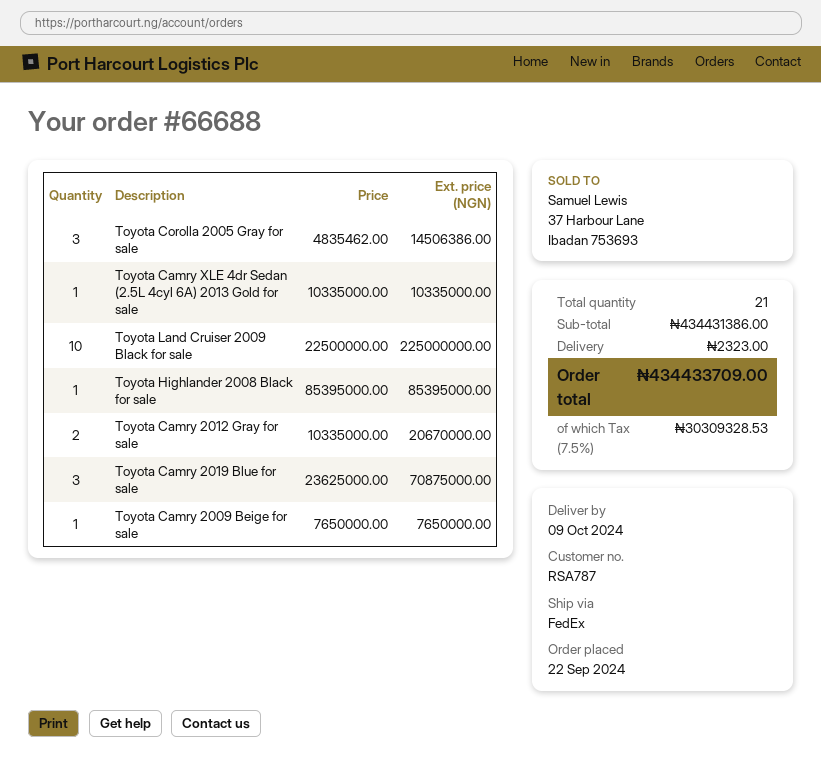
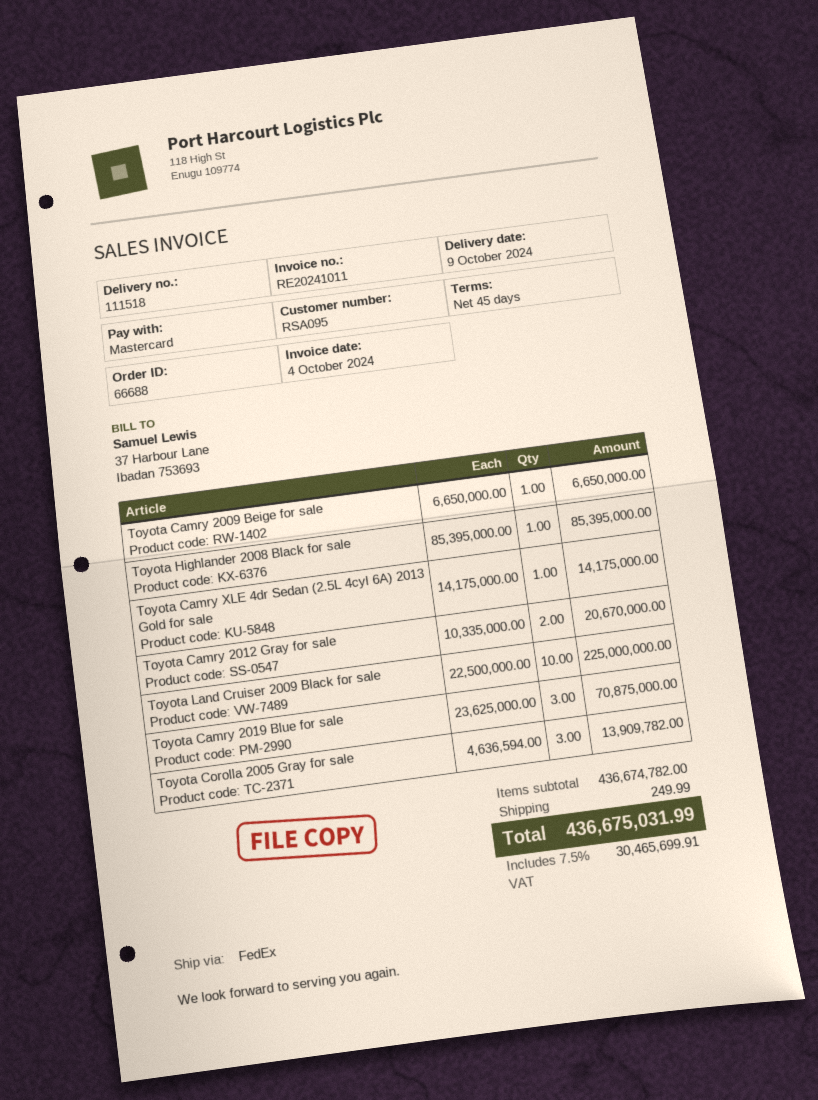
customer number: RSA787 -> RSA095
Toyota Corolla 2005 Gray for sale: 3 x 4835462.00 = 14506386.00 -> 3 x 4636594.00 = 13909782.00
Toyota Camry XLE 4dr Sedan (2.5L 4cyl 6A) 2013 Gold for sale: 1 x 10335000.00 = 10335000.00 -> 1 x 14175000.00 = 14175000.00
Toyota Camry 2009 Beige for sale: 1 x 7650000.00 = 7650000.00 -> 1 x 6650000.00 = 6650000.00
subtotal: 434431386.00 -> 436674782.00
shipping: 2323.00 -> 249.99
tax: 7.5% = 30309328.53 -> 7.5% = 30465699.91
total: 434433709.00 -> 436675031.99

